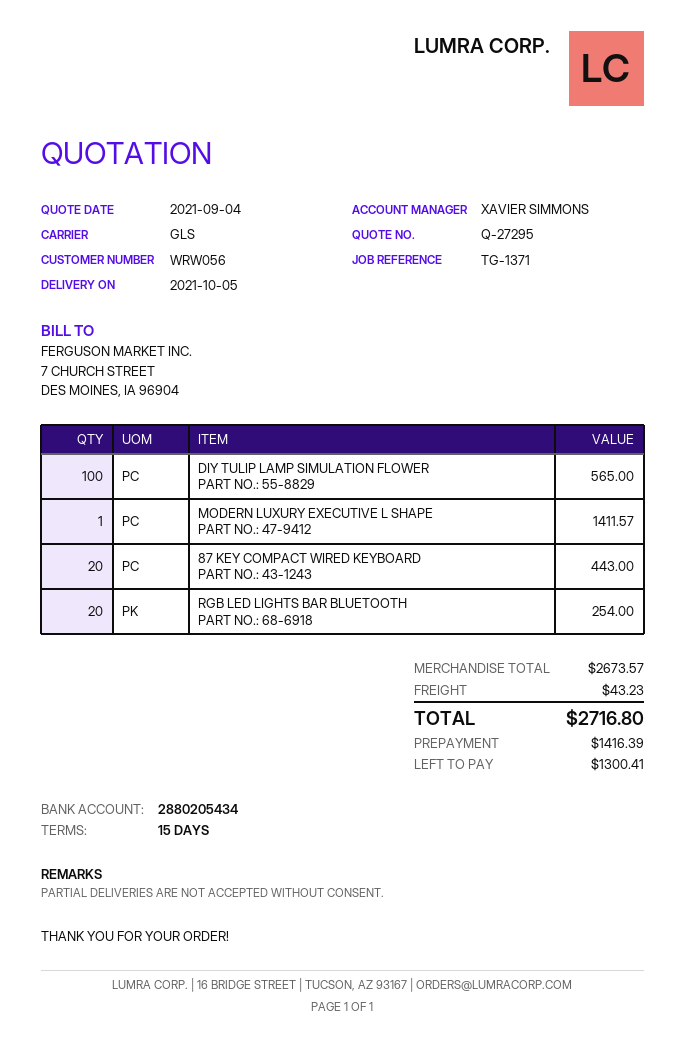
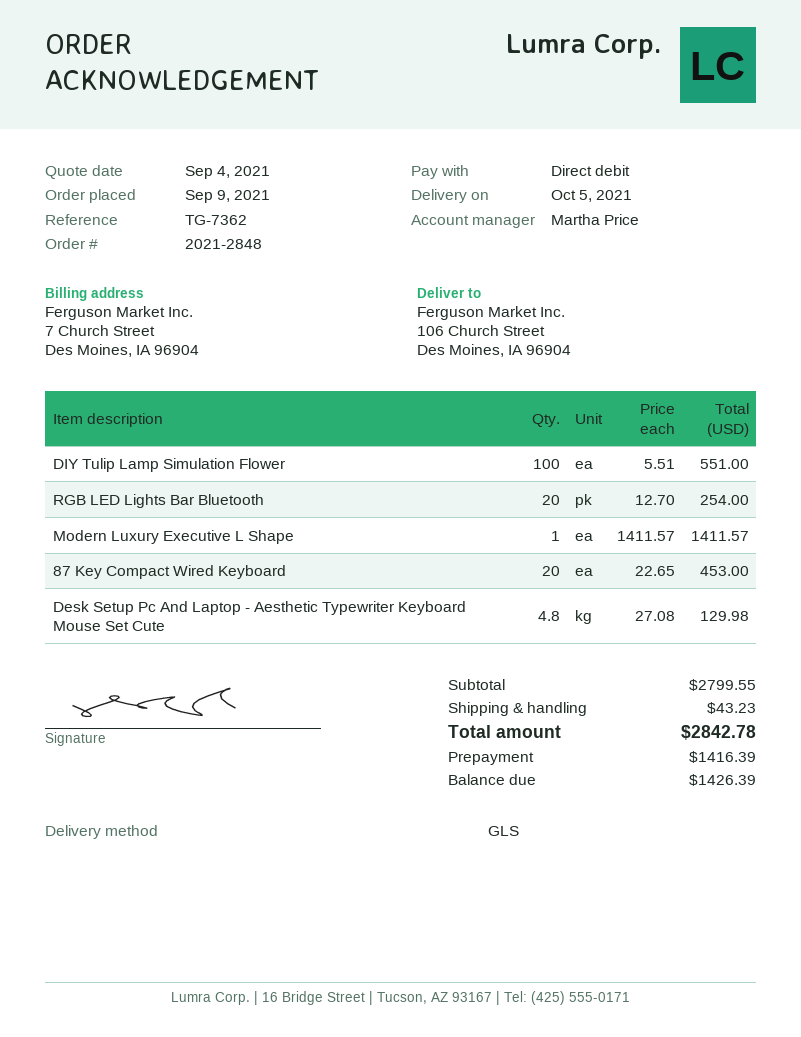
reference: TG-1371 -> TG-7362
sales rep: XAVIER SIMMONS -> Martha Price
DIY TULIP LAMP SIMULATION FLOWER: 100 for 565.00 -> 100 for 551.00
87 KEY COMPACT WIRED KEYBOARD: 20 for 443.00 -> 20 for 453.00
Desk Setup Pc And Laptop - Aesthetic Typewriter Keyboard Mouse Set Cute: none -> 4.8 for 129.98
subtotal: 2673.57 -> 2799.55
total: 2716.80 -> 2842.78
balance: 1300.41 -> 1426.39

